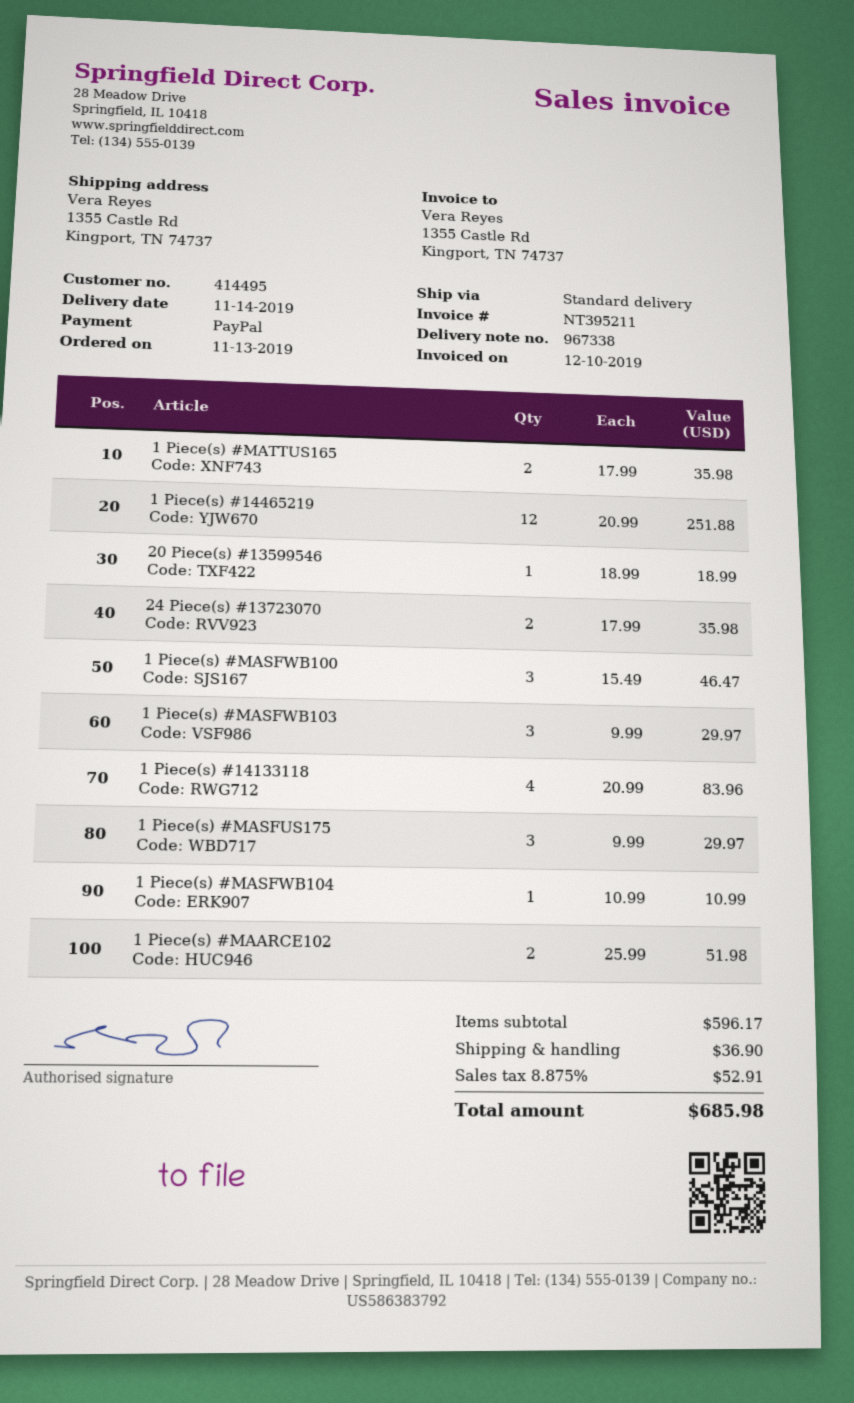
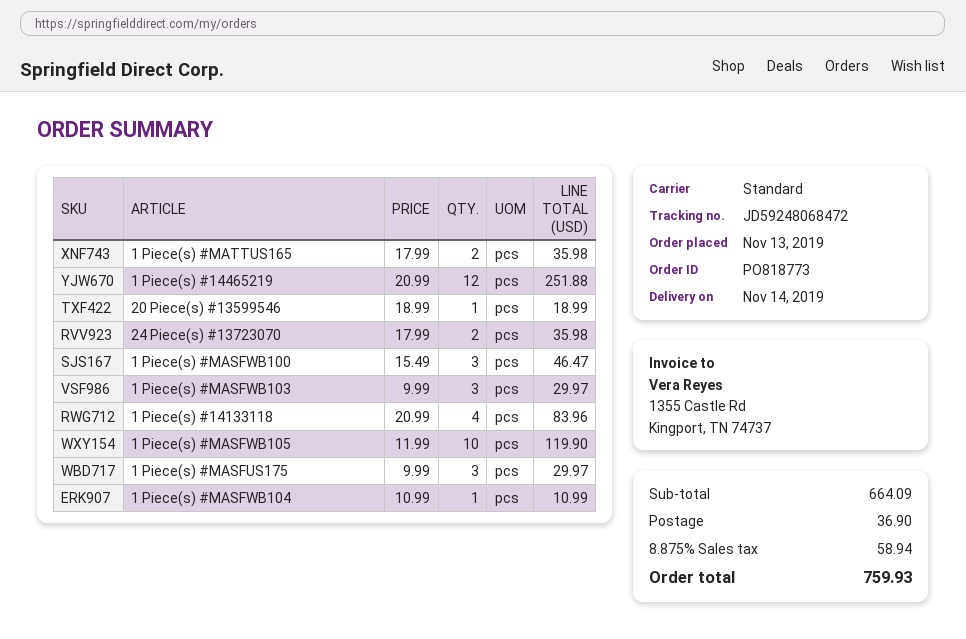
1 Piece(s) #MAARCE102: 2 x 25.99 = 51.98 -> none
1 Piece(s) #MASFWB105: none -> 10 x 11.99 = 119.90
subtotal: 596.17 -> 664.09
tax: 8.875% = 52.91 -> 8.875% = 58.94
total: 685.98 -> 759.93

